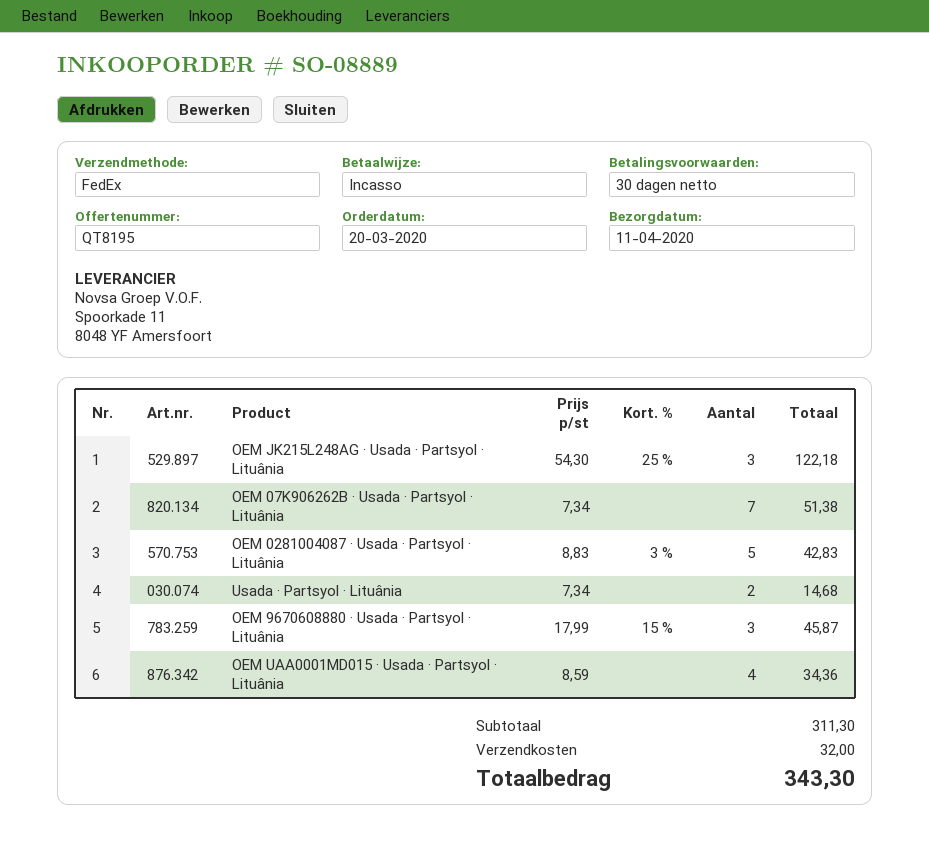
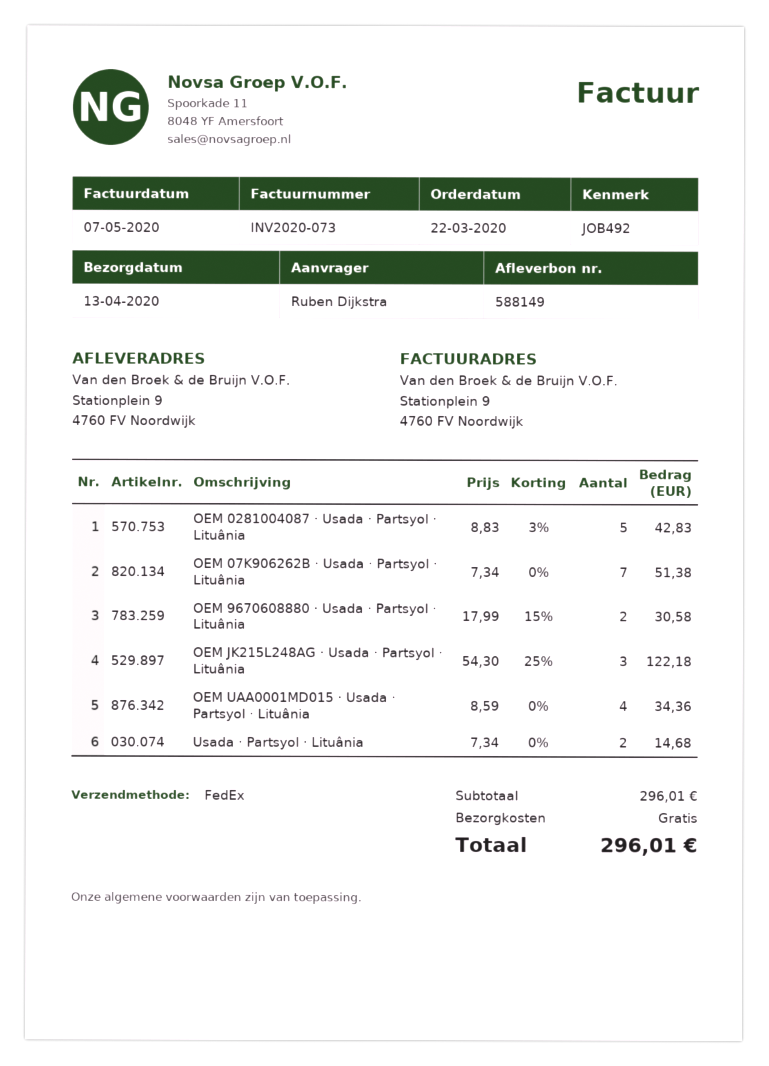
order date: 2020-03-20 -> 2020-03-22
delivery date: 2020-04-11 -> 2020-04-13
OEM 9670608880 · Usada · Partsyol · Lituânia: 3 x 17.99 - 15% = 45.87 -> 2 x 17.99 - 15% = 30.58
subtotal: 311.30 -> 296.01
shipping: 32.00 -> 0.00
total: 343.30 -> 296.01

